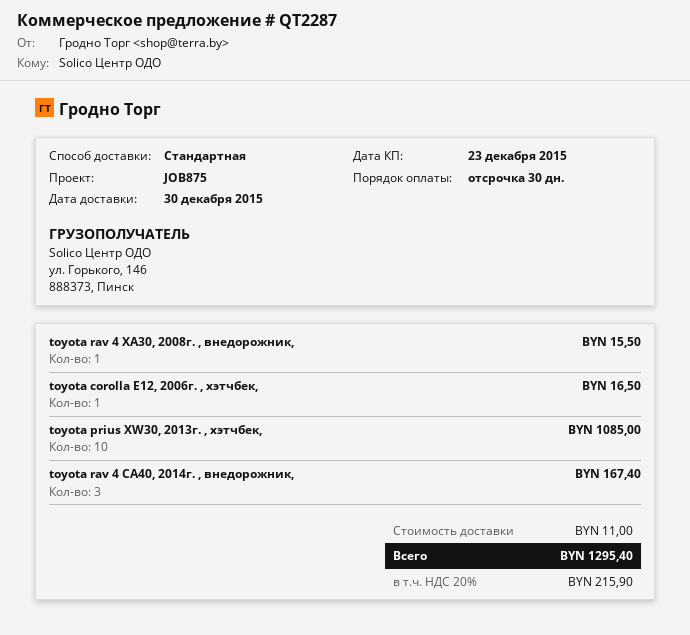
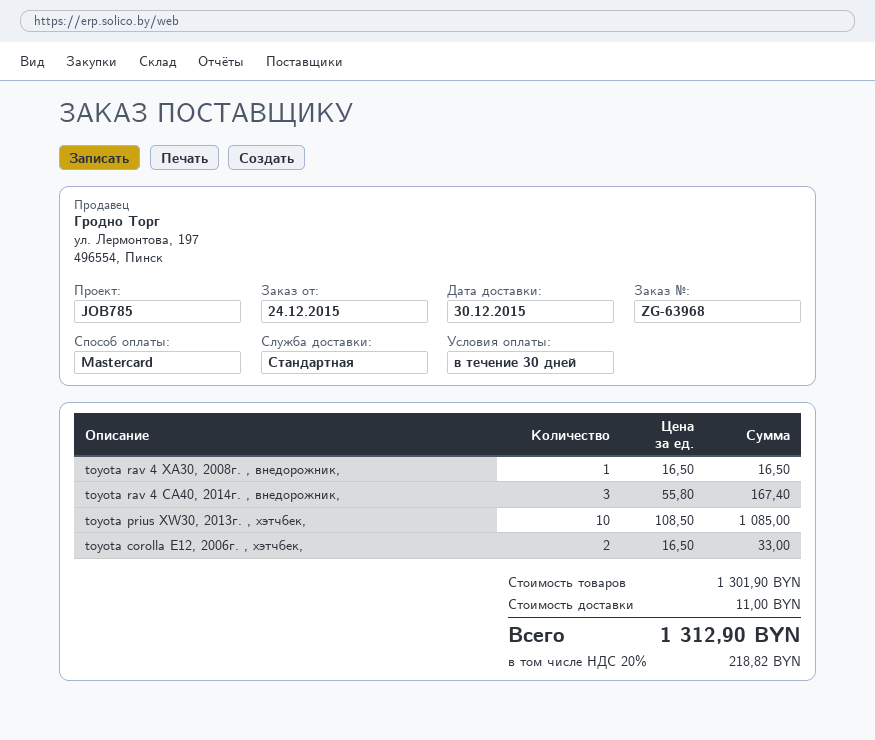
reference: JOB875 -> JOB785
toyota rav 4 XA30, 2008г. , внедорожник,: 1 for 15.50 -> 1 for 16.50
toyota corolla E12, 2006г. , хэтчбек,: 1 for 16.50 -> 2 for 33.00
tax: 20% = 215.90 -> 20% = 218.82
total: 1295.40 -> 1312.90

